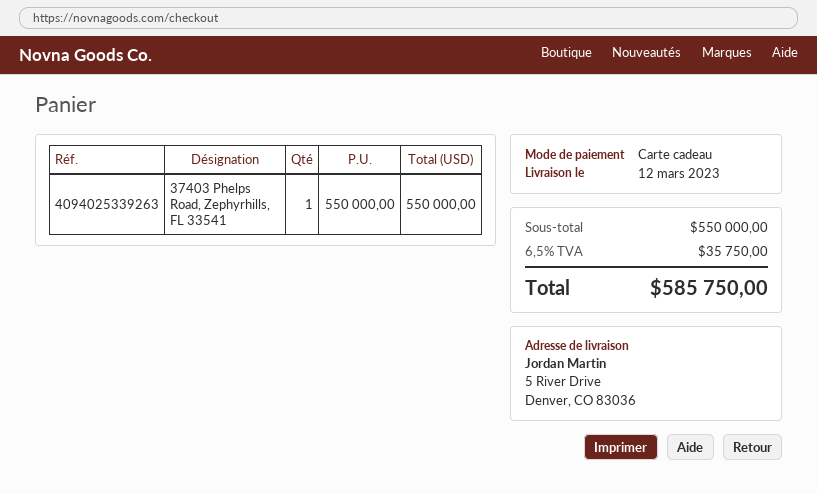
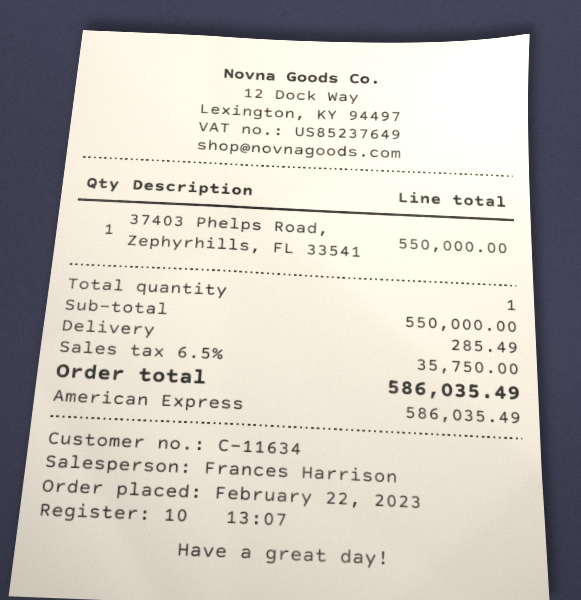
payment method: gift card -> American Express
shipping: none -> 285.49
total: 585750.00 -> 586035.49

